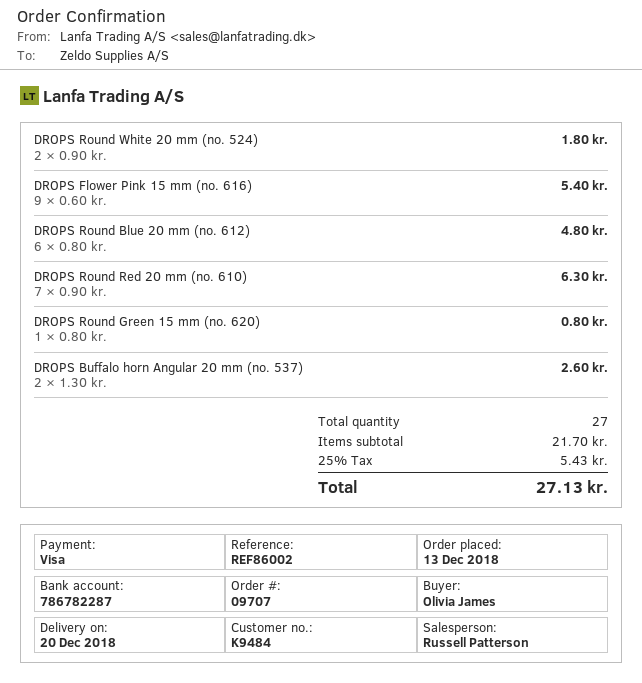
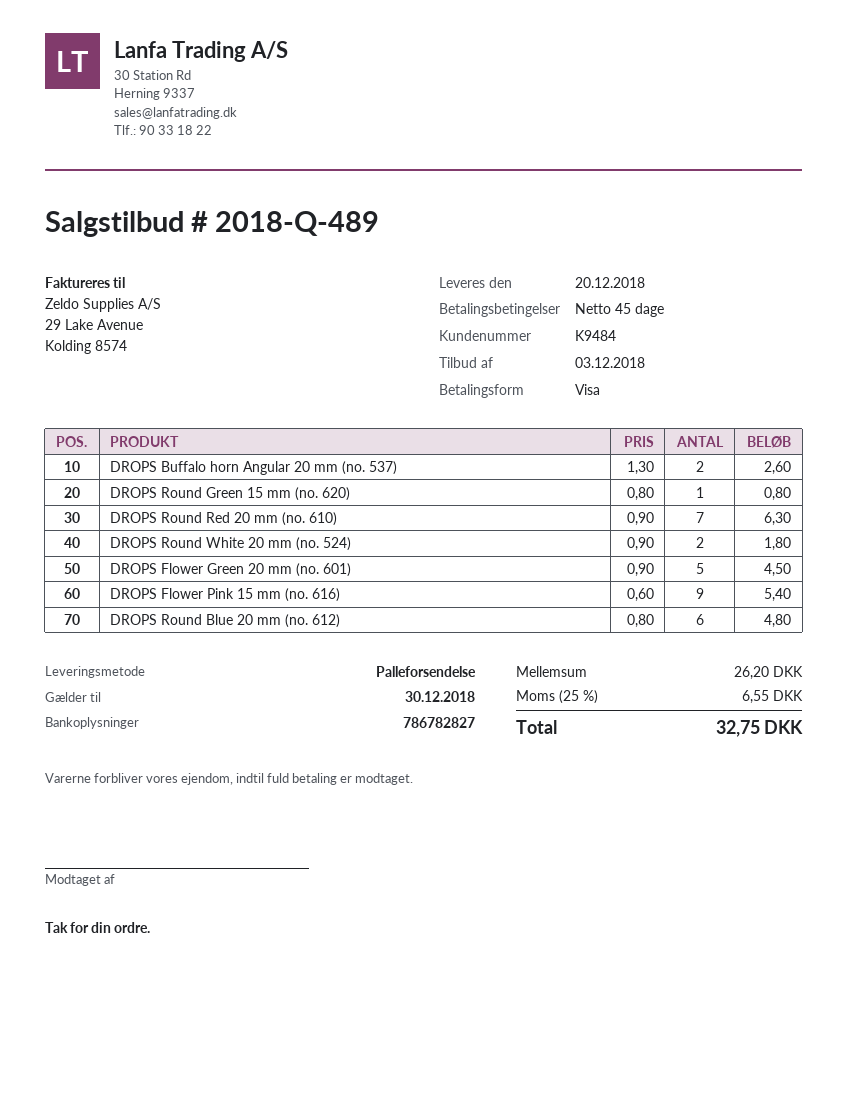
bank account: 786782287 -> 786782827
DROPS Flower Green 20 mm (no. 601): none -> 5 x 0.90 = 4.50
subtotal: 21.70 -> 26.20
tax: 25% = 5.43 -> 25% = 6.55
total: 27.13 -> 32.75

